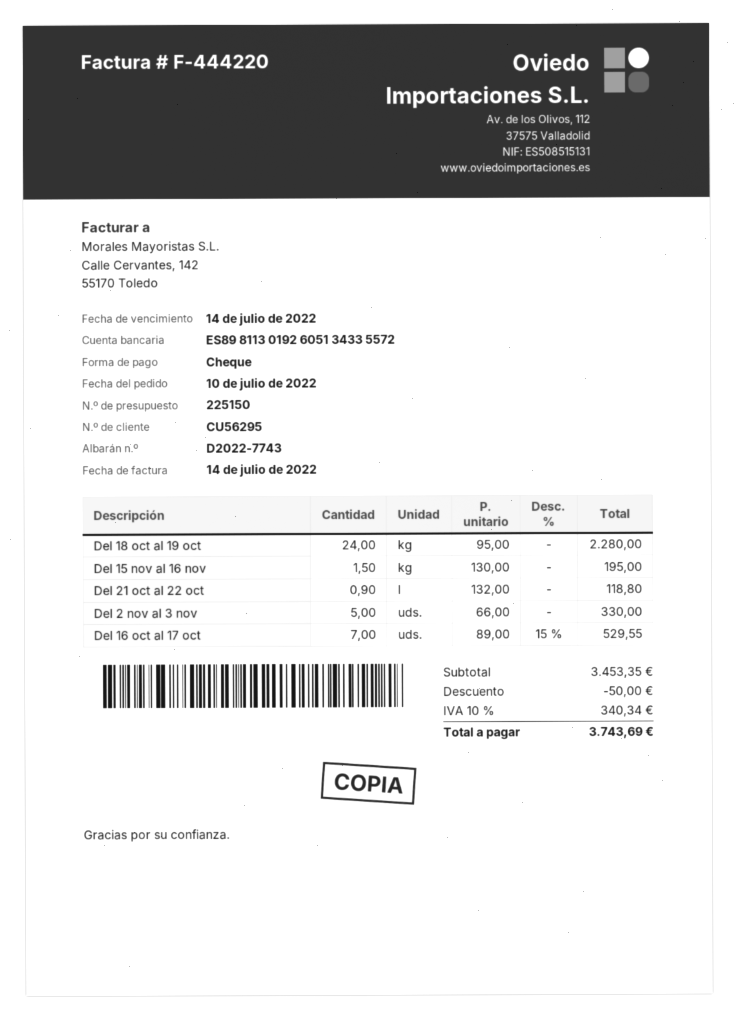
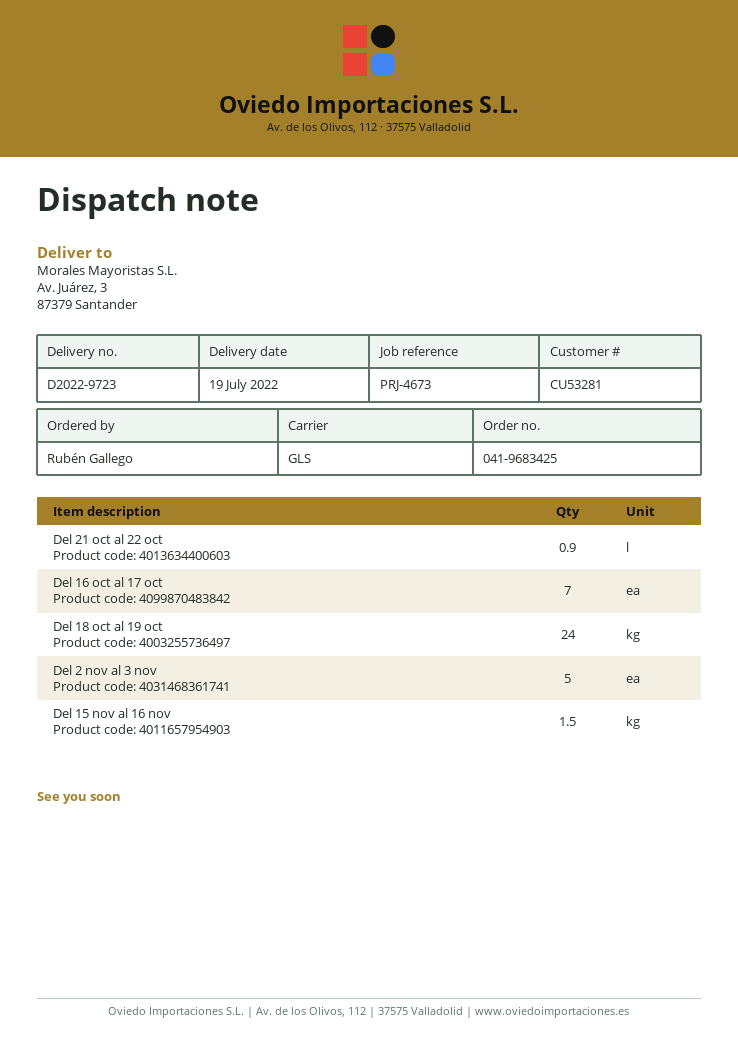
delivery note number: D2022-7743 -> D2022-9723
customer number: CU56295 -> CU53281

